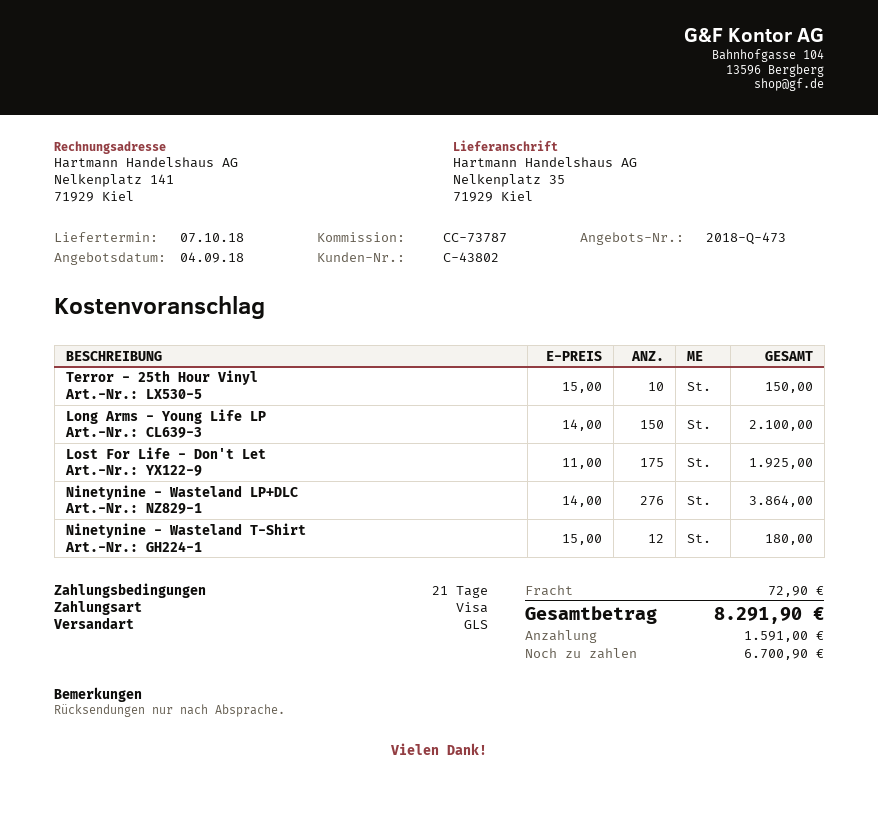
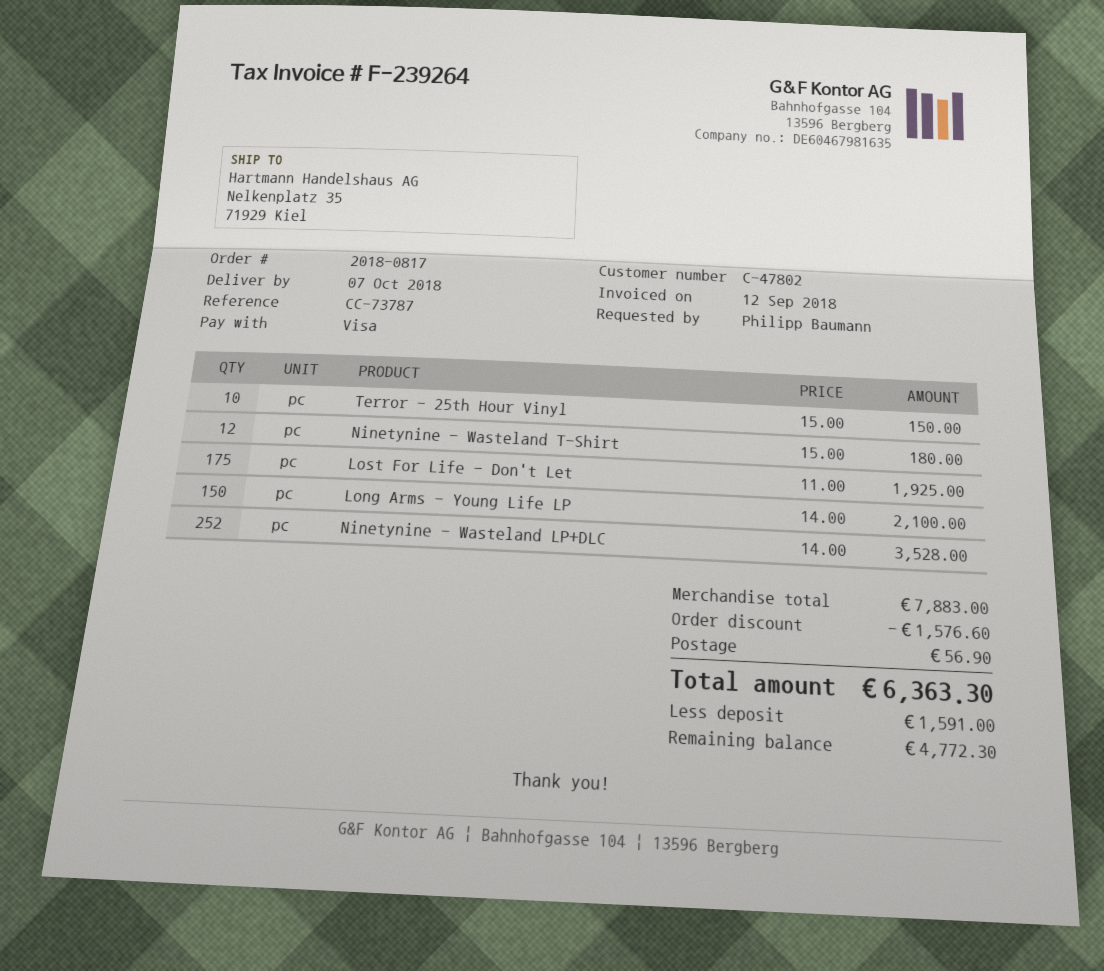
customer number: C-43802 -> C-47802
Ninetynine - Wasteland LP+DLC: 276 x 14.00 = 3864.00 -> 252 x 14.00 = 3528.00
discount: none -> 1576.60
shipping: 72.90 -> 56.90
total: 8291.90 -> 6363.30
balance: 6700.90 -> 4772.30

